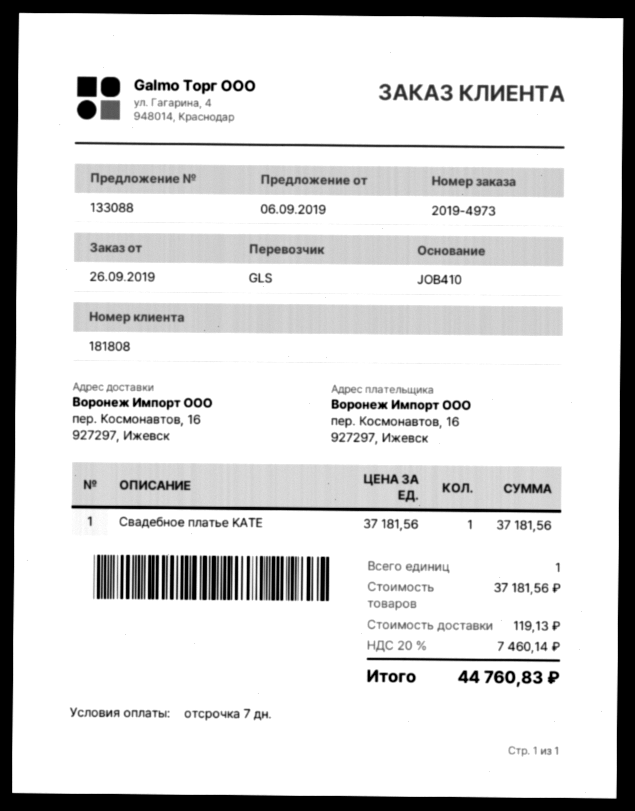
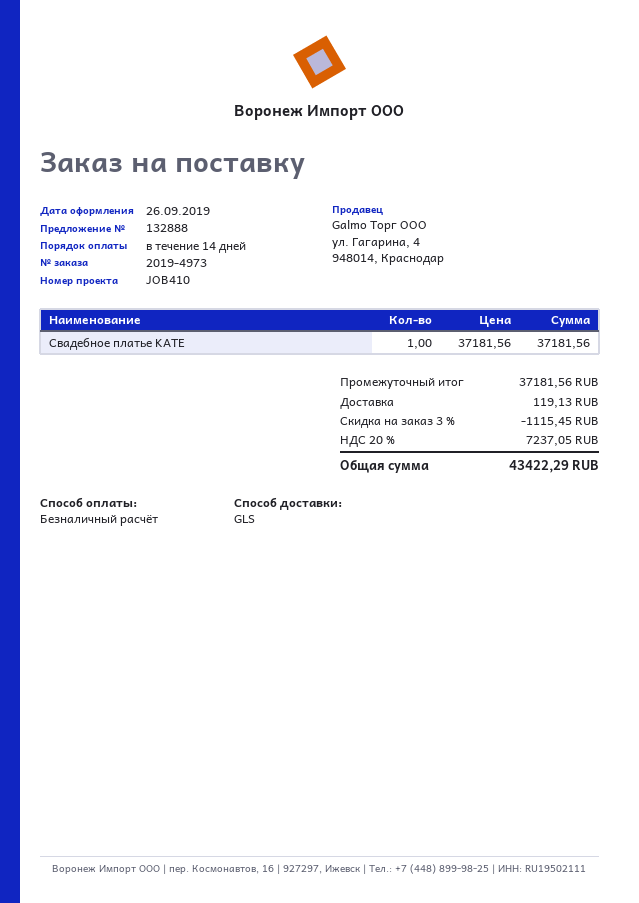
quote number: 133088 -> 132888
payment terms: 7 days -> 14 days
discount: none -> 3% = 1115.45
tax: 20% = 7460.14 -> 20% = 7237.05
total: 44760.83 -> 43422.29

